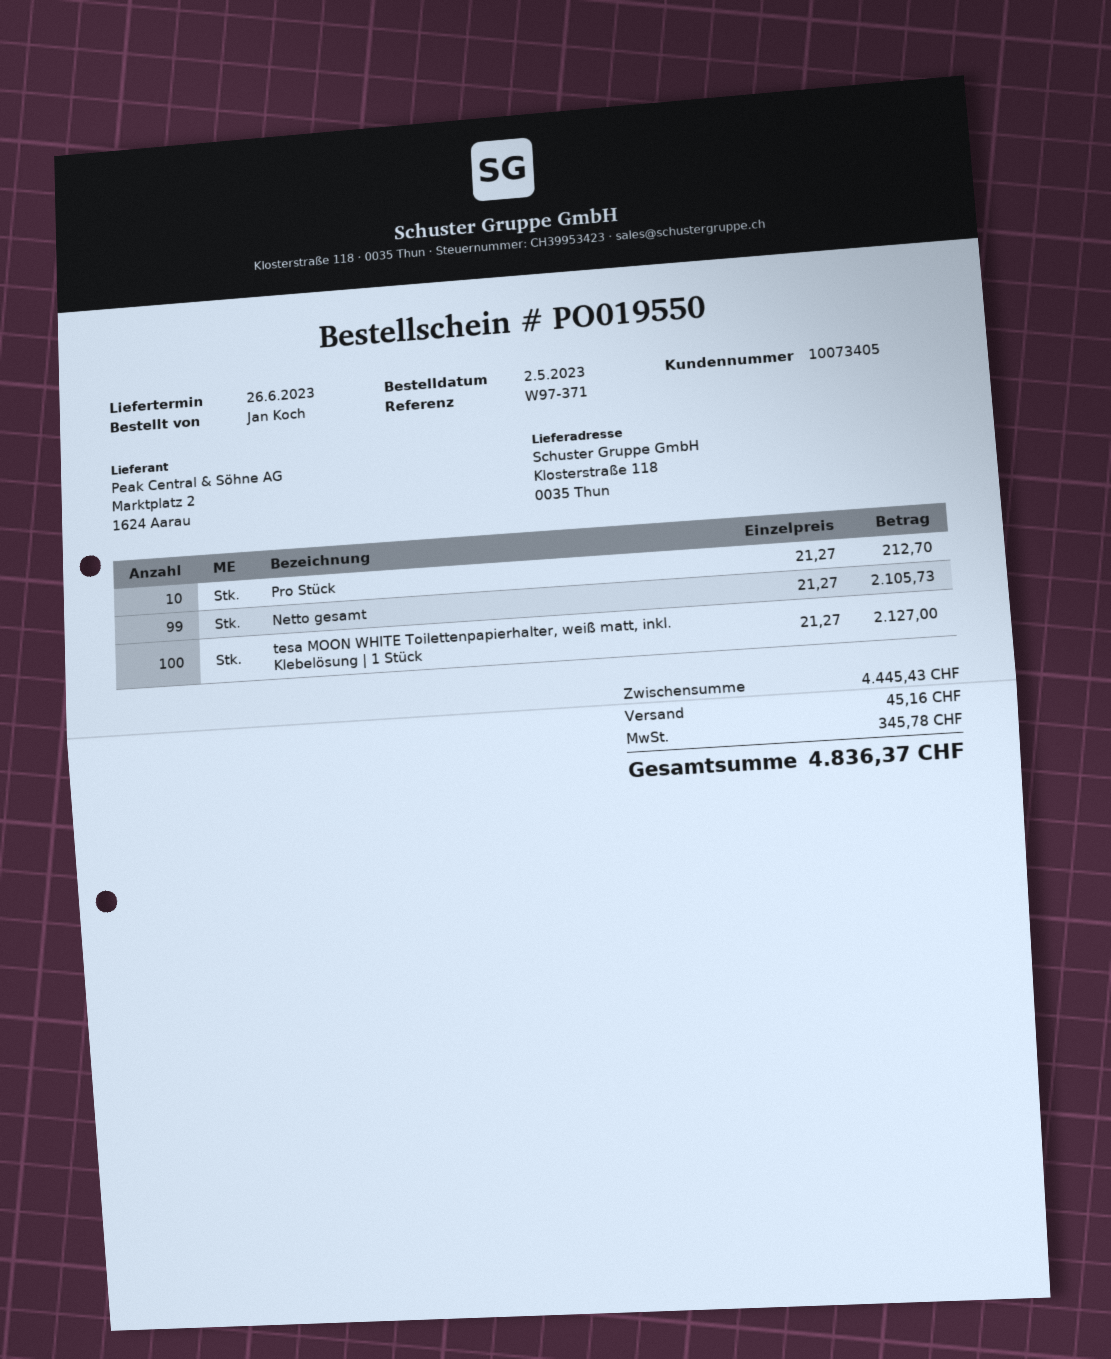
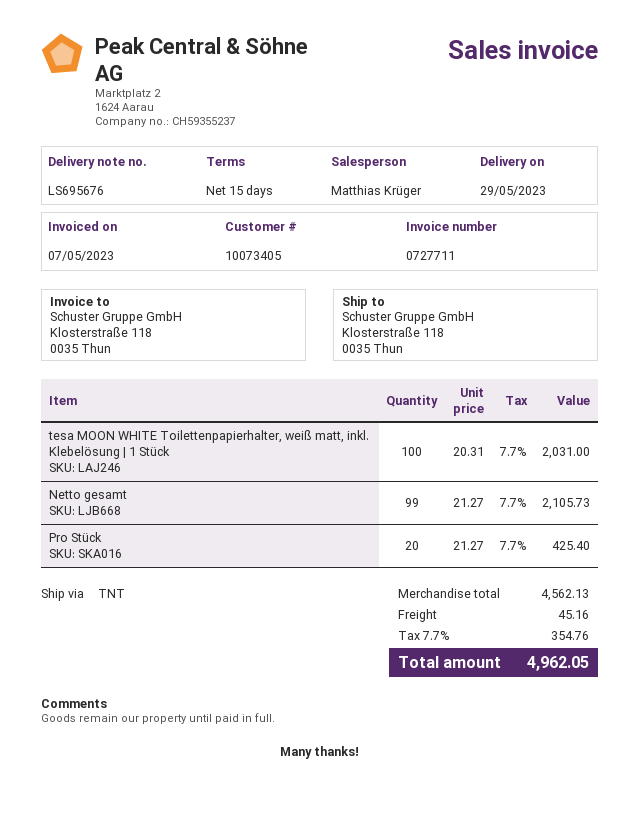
delivery date: 2023-06-26 -> 2023-05-29
Pro Stück: 10 x 21.27 = 212.70 -> 20 x 21.27 = 425.40
tesa MOON WHITE Toilettenpapierhalter, weiß matt, inkl. Klebelösung | 1 Stück: 100 x 21.27 = 2127.00 -> 100 x 20.31 = 2031.00
subtotal: 4445.43 -> 4562.13
tax: 345.78 -> 354.76
total: 4836.37 -> 4962.05

